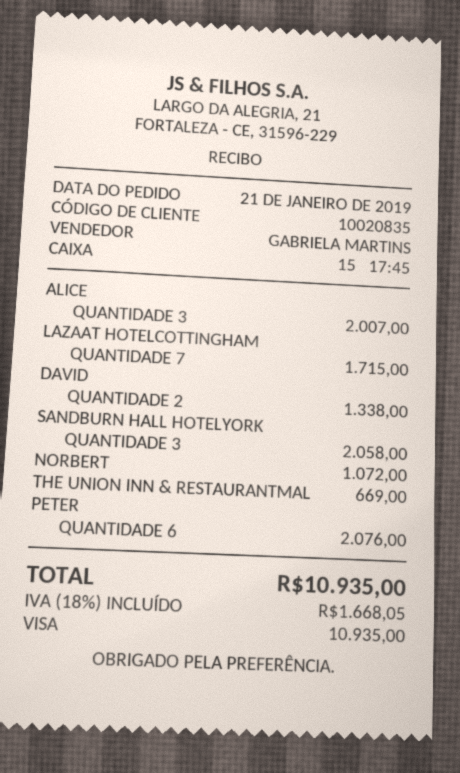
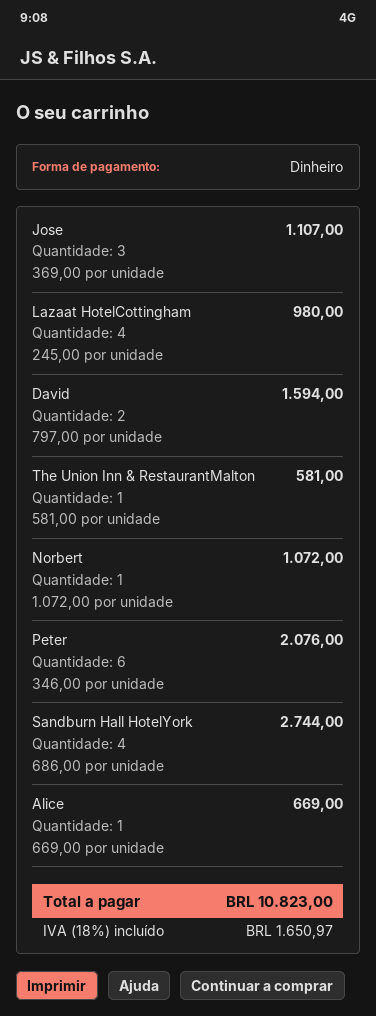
payment method: Visa -> cash
ALICE: 3 for 2007.00 -> 1 for 669.00
LAZAAT HOTELCOTTINGHAM: 7 for 1715.00 -> 4 for 980.00
DAVID: 2 for 1338.00 -> 2 for 1594.00
SANDBURN HALL HOTELYORK: 3 for 2058.00 -> 4 for 2744.00
THE UNION INN & RESTAURANTMAL: 1 for 669.00 -> 1 for 581.00
Jose: none -> 3 for 1107.00
tax: 18% = 1668.05 -> 18% = 1650.97
total: 10935.00 -> 10823.00

